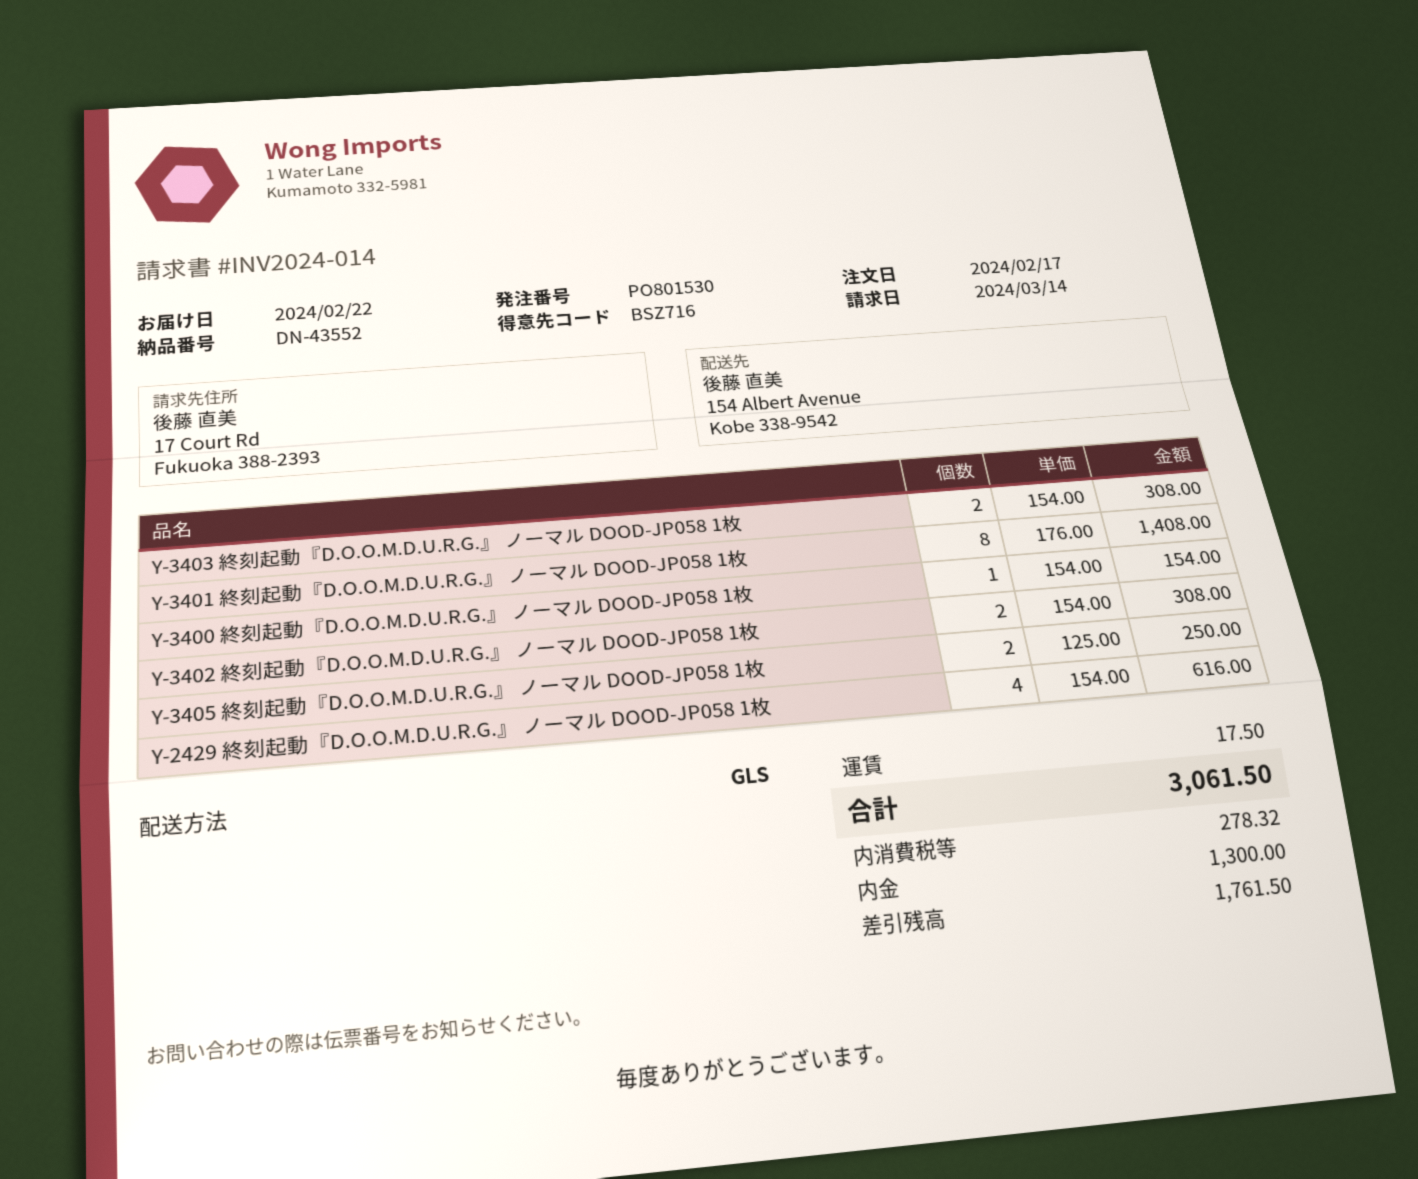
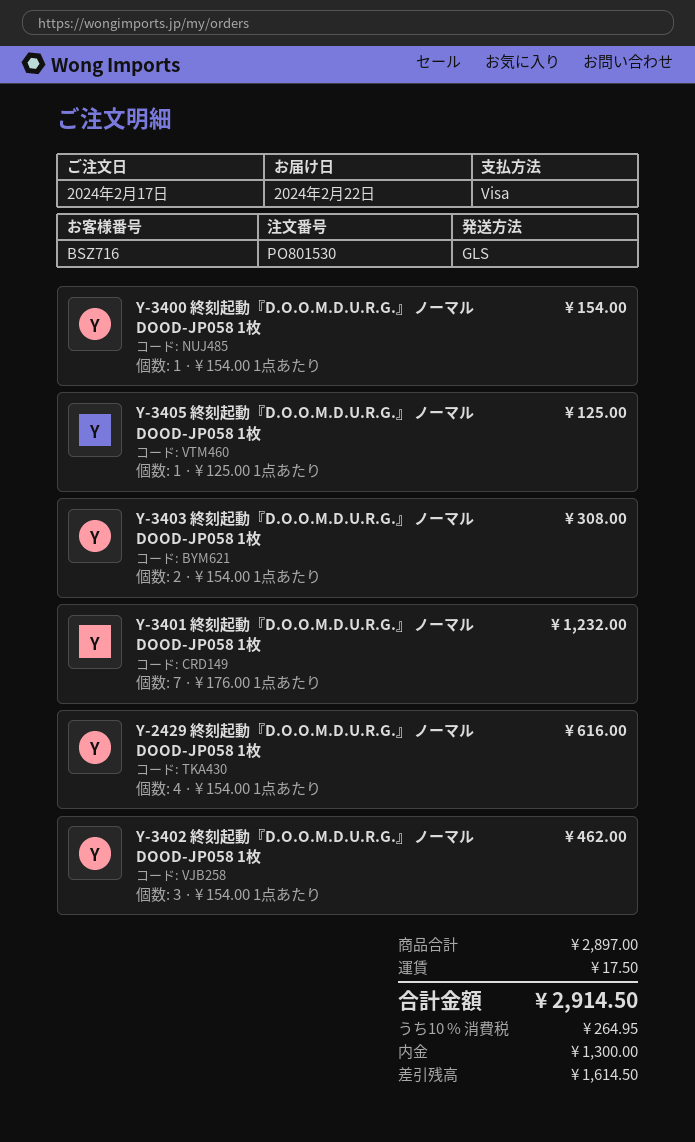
Y-3401 終刻起動『D.O.O.M.D.U.R.G.』 ノーマル DOOD-JP058 1枚: 8 x 176.00 = 1408.00 -> 7 x 176.00 = 1232.00
Y-3402 終刻起動『D.O.O.M.D.U.R.G.』 ノーマル DOOD-JP058 1枚: 2 x 154.00 = 308.00 -> 3 x 154.00 = 462.00
Y-3405 終刻起動『D.O.O.M.D.U.R.G.』 ノーマル DOOD-JP058 1枚: 2 x 125.00 = 250.00 -> 1 x 125.00 = 125.00
tax: 278.32 -> 264.95
total: 3061.50 -> 2914.50
balance: 1761.50 -> 1614.50

